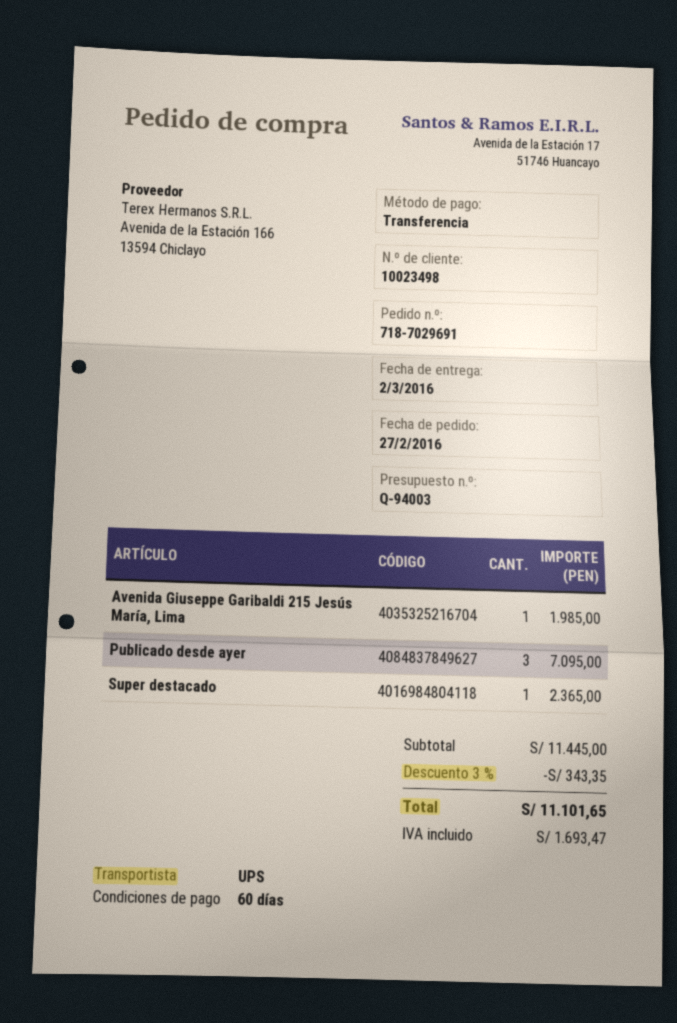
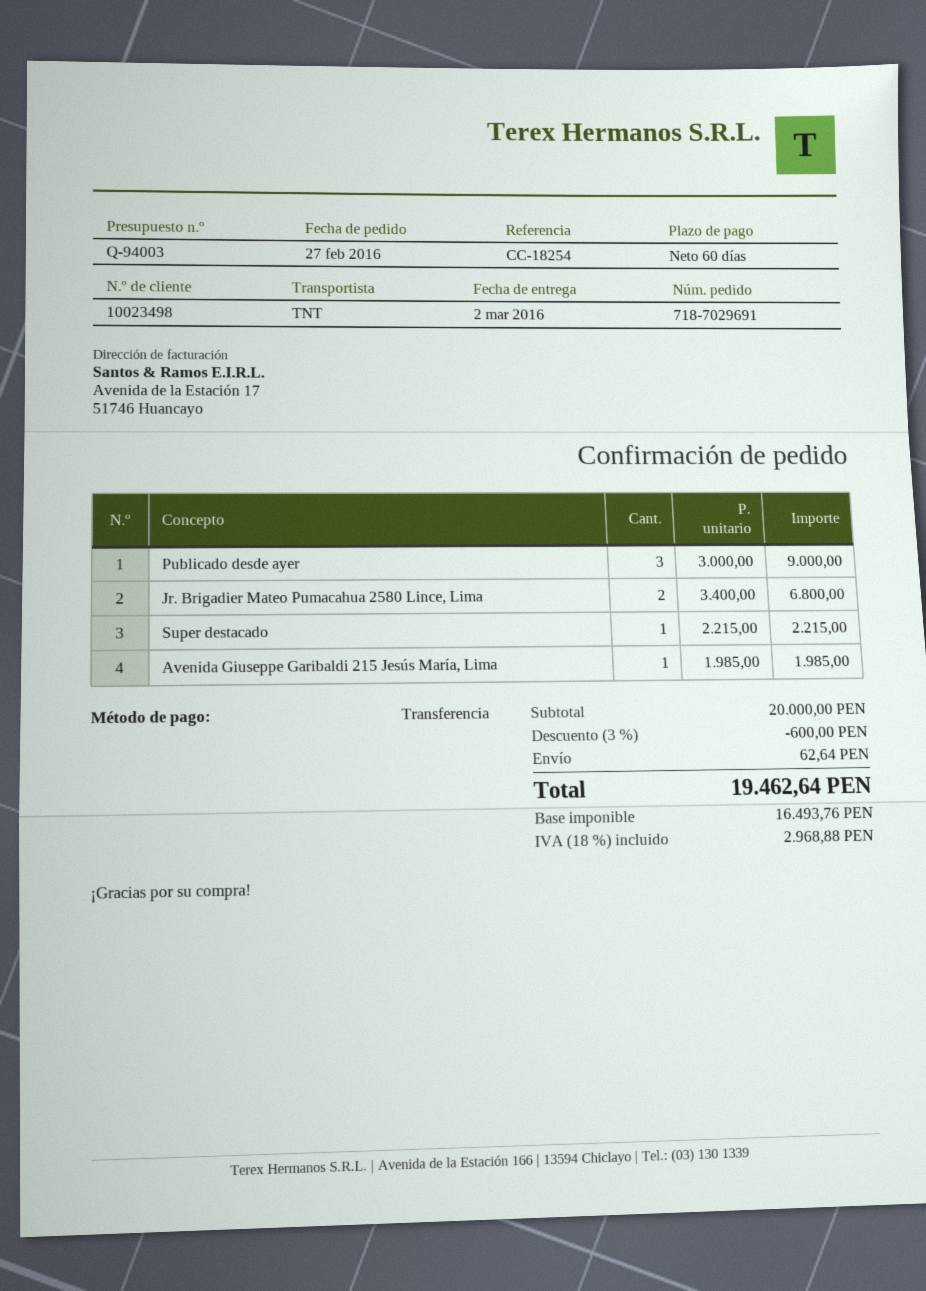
shipping method: UPS -> TNT
Publicado desde ayer: 3 for 7095.00 -> 3 for 9000.00
Super destacado: 1 for 2365.00 -> 1 for 2215.00
Jr. Brigadier Mateo Pumacahua 2580 Lince, Lima: none -> 2 for 6800.00
subtotal: 11445.00 -> 20000.00
discount: 3% = 343.35 -> 3% = 600.00
shipping: none -> 62.64
tax: 1693.47 -> 2968.88
total: 11101.65 -> 19462.64

